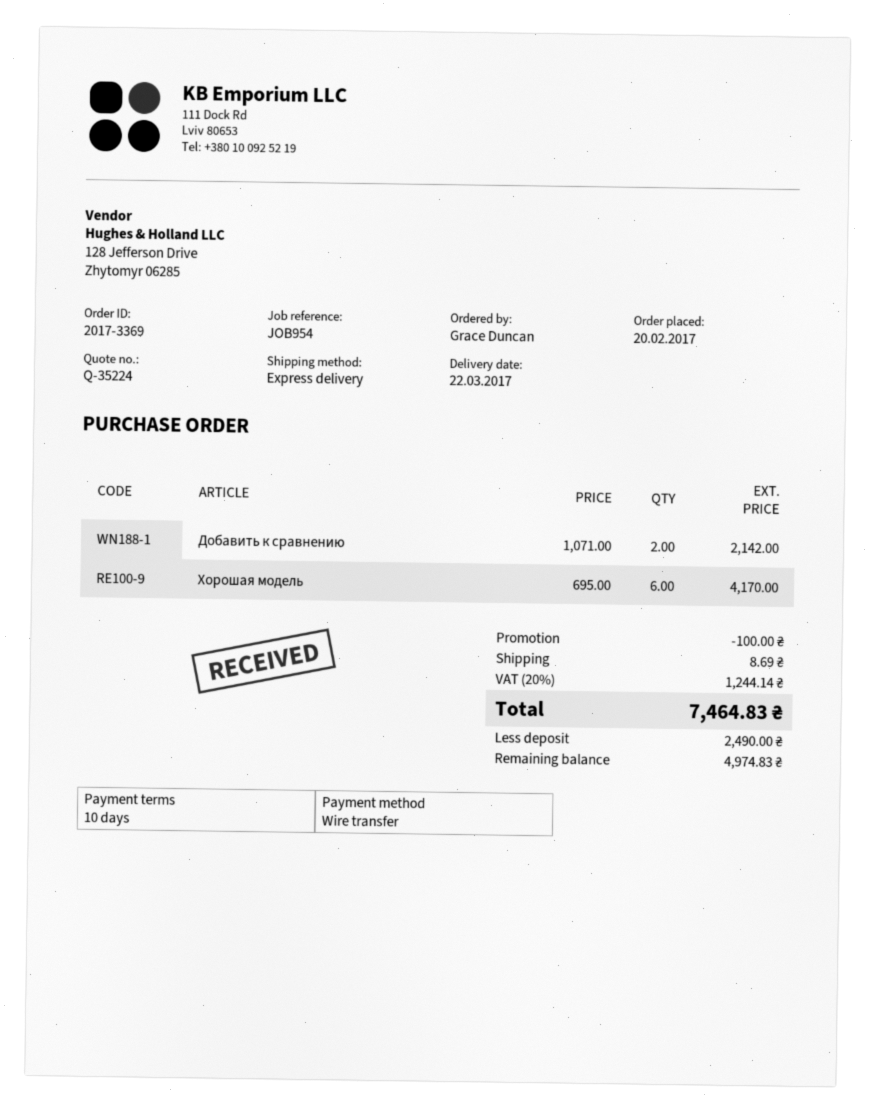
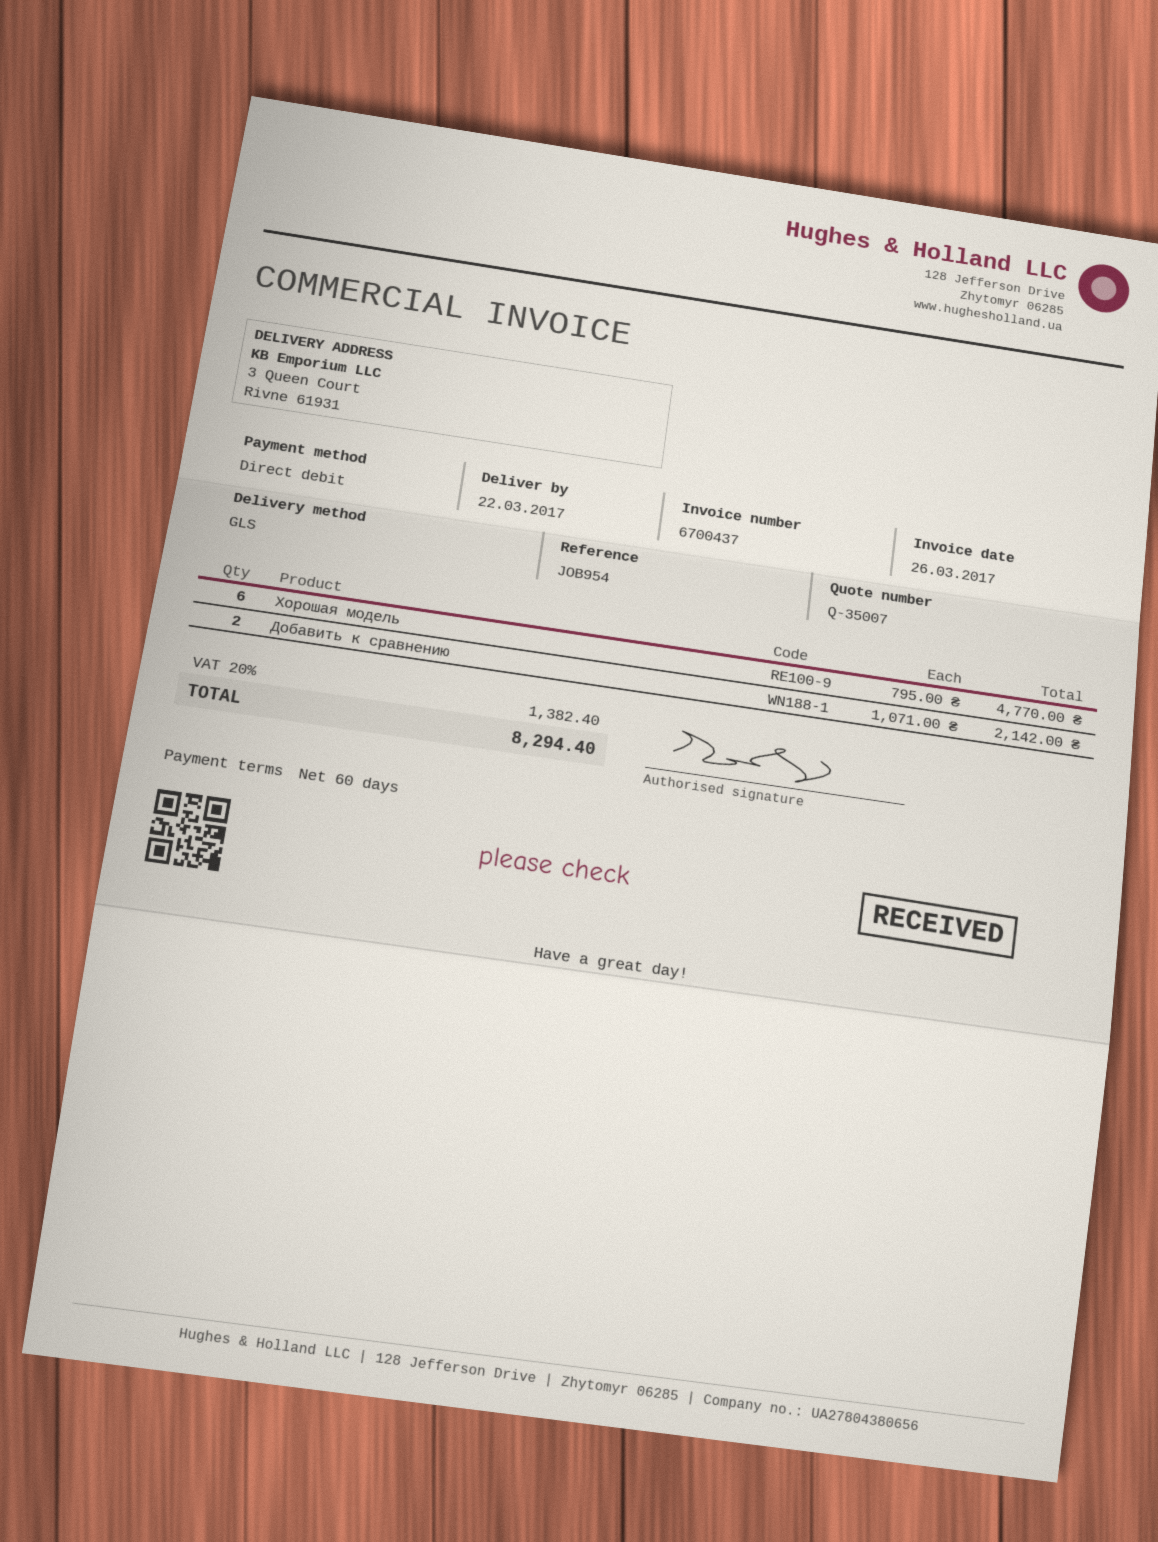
quote number: Q-35224 -> Q-35007
payment terms: 10 days -> 60 days
payment method: bank transfer -> direct debit
shipping method: express -> GLS
Хорошая модель: 6 x 695.00 = 4170.00 -> 6 x 795.00 = 4770.00
discount: 100.00 -> none
shipping: 8.69 -> none
tax: 20% = 1244.14 -> 20% = 1382.40
total: 7464.83 -> 8294.40

